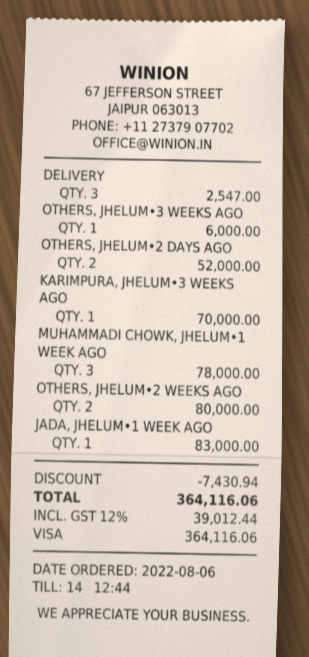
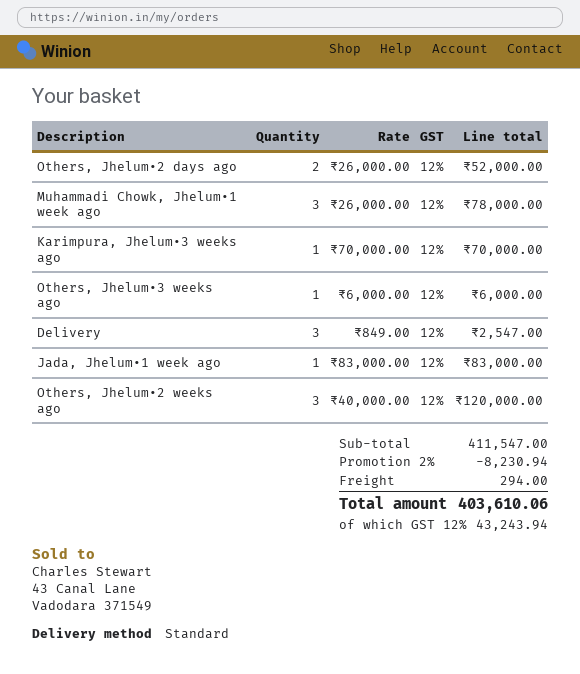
OTHERS, JHELUM•2 WEEKS AGO: 2 for 80000.00 -> 3 for 120000.00
discount: 7430.94 -> 8230.94
shipping: none -> 294.00
tax: 12% = 39012.44 -> 12% = 43243.94
total: 364116.06 -> 403610.06

